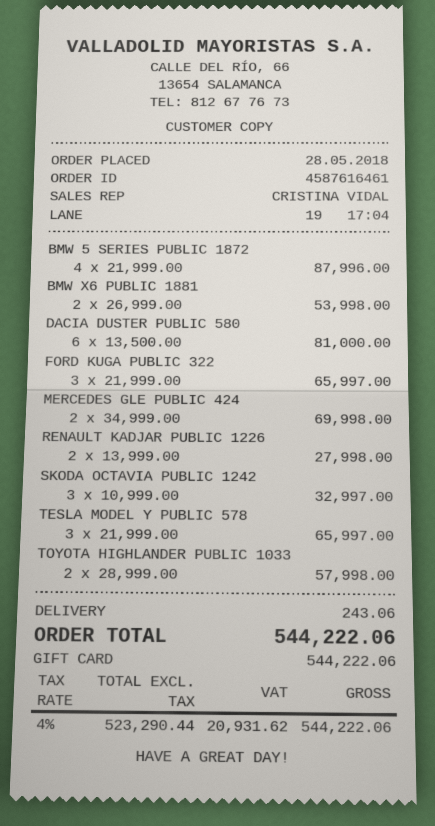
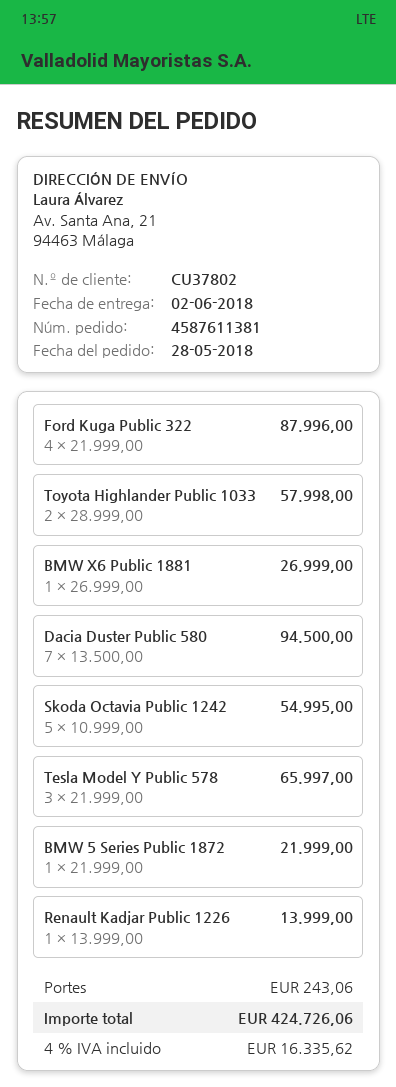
order number: 4587616461 -> 4587611381
BMW 5 SERIES PUBLIC 1872: 4 x 21999.00 = 87996.00 -> 1 x 21999.00 = 21999.00
BMW X6 PUBLIC 1881: 2 x 26999.00 = 53998.00 -> 1 x 26999.00 = 26999.00
DACIA DUSTER PUBLIC 580: 6 x 13500.00 = 81000.00 -> 7 x 13500.00 = 94500.00
FORD KUGA PUBLIC 322: 3 x 21999.00 = 65997.00 -> 4 x 21999.00 = 87996.00
MERCEDES GLE PUBLIC 424: 2 x 34999.00 = 69998.00 -> none
RENAULT KADJAR PUBLIC 1226: 2 x 13999.00 = 27998.00 -> 1 x 13999.00 = 13999.00
SKODA OCTAVIA PUBLIC 1242: 3 x 10999.00 = 32997.00 -> 5 x 10999.00 = 54995.00
tax: 4% = 20931.62 -> 4% = 16335.62
total: 544222.06 -> 424726.06

